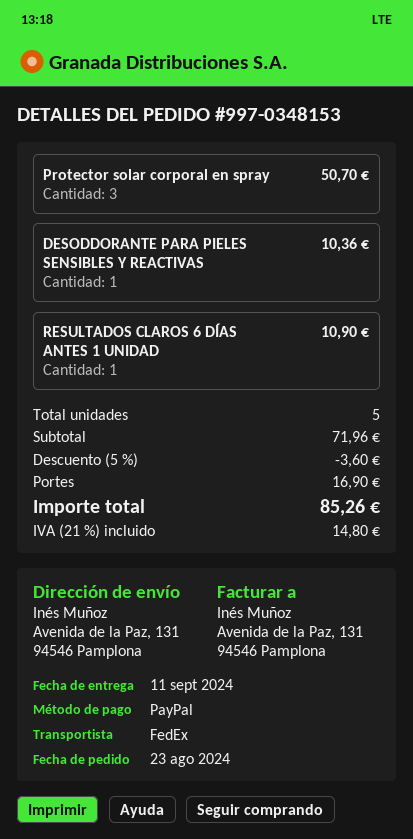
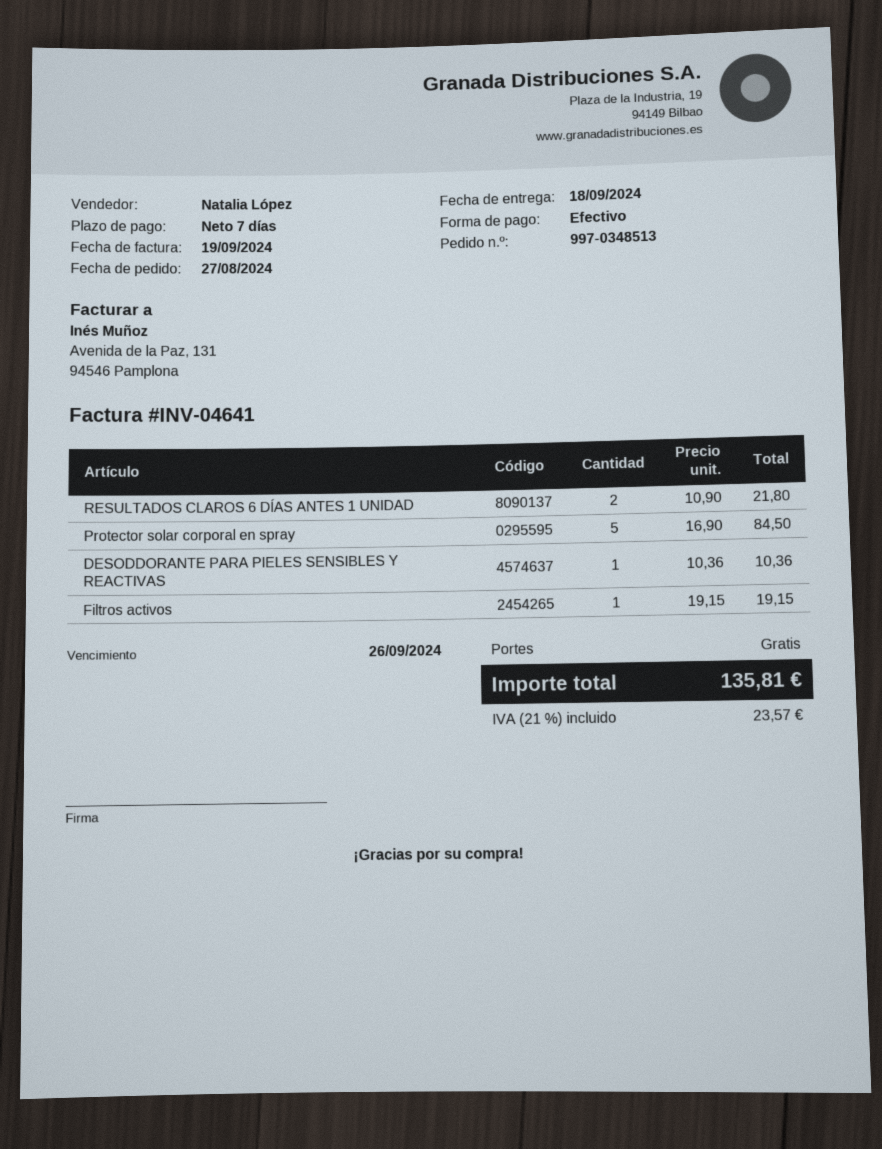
order number: 997-0348153 -> 997-0348513
order date: 2024-08-23 -> 2024-08-27
delivery date: 2024-09-11 -> 2024-09-18
payment method: PayPal -> cash
Protector solar corporal en spray: 3 for 50.70 -> 5 for 84.50
RESULTADOS CLAROS 6 DÍAS ANTES 1 UNIDAD: 1 for 10.90 -> 2 for 21.80
Filtros activos: none -> 1 for 19.15
discount: 5% = 3.60 -> none
shipping: 16.90 -> 0.00
tax: 21% = 14.80 -> 21% = 23.57
total: 85.26 -> 135.81

